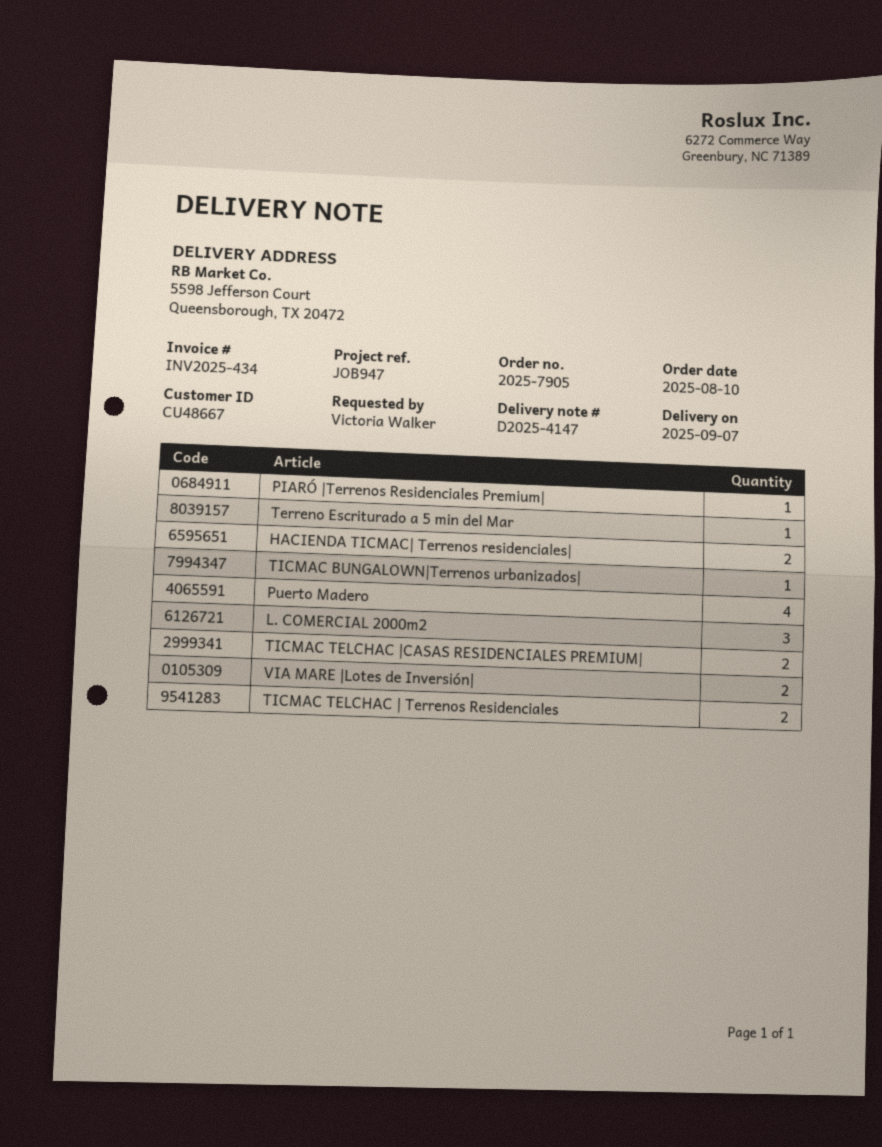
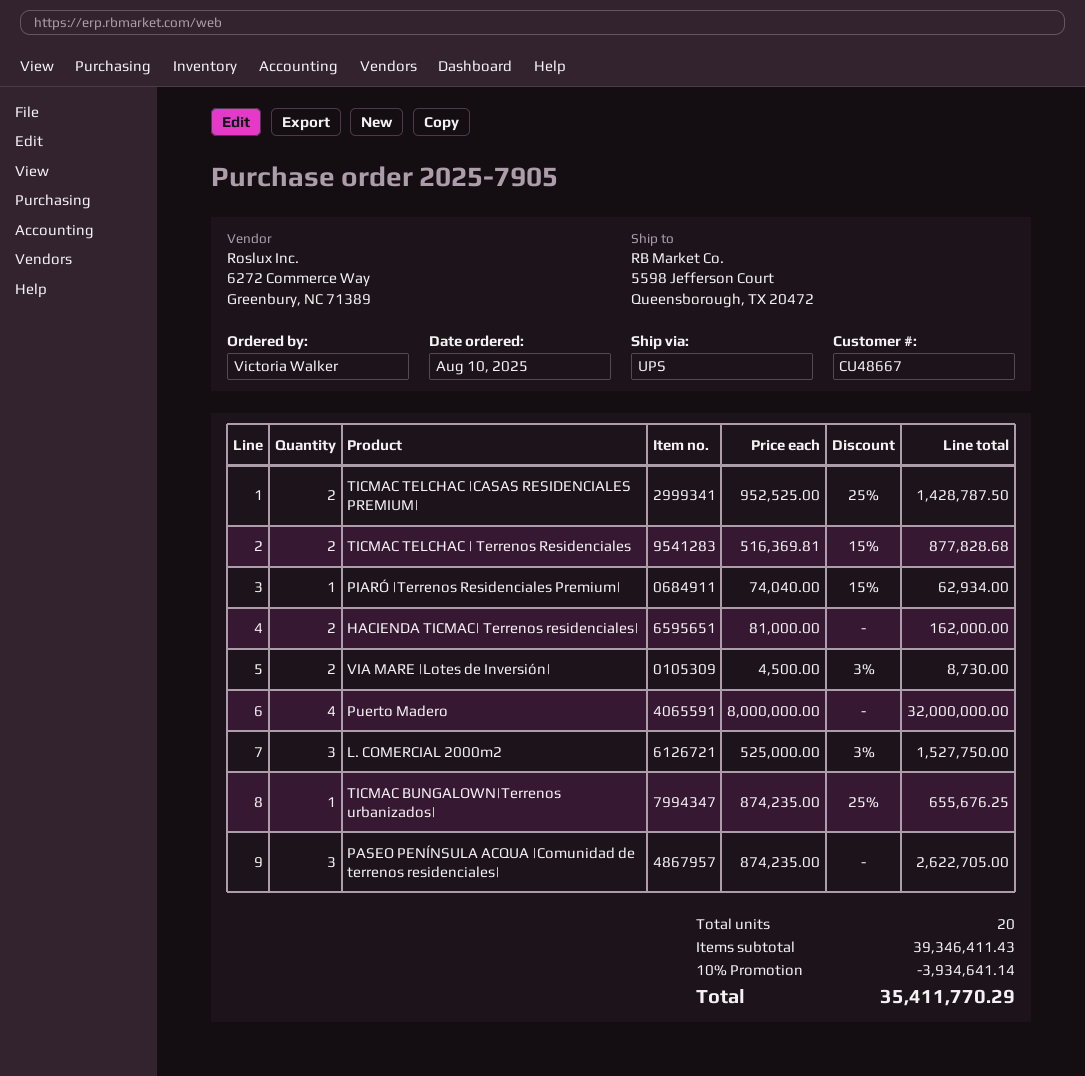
Terreno Escriturado a 5 min del Mar: 1 -> none
PASEO PENÍNSULA ACQUA |Comunidad de terrenos residenciales|: none -> 3

